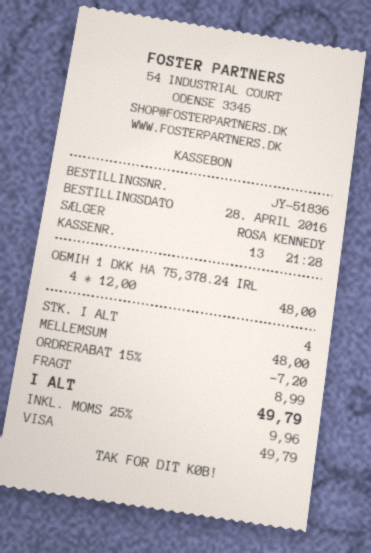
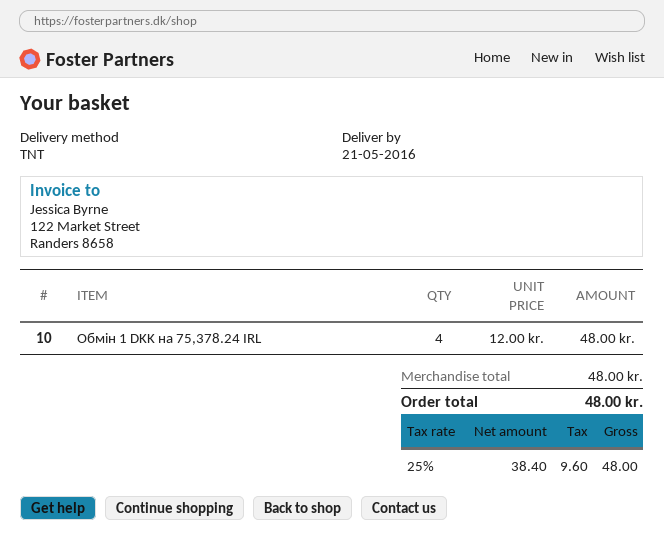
discount: 15% = 7.20 -> none
shipping: 8.99 -> none
tax: 25% = 9.96 -> 25% = 9.60
total: 49.79 -> 48.00

